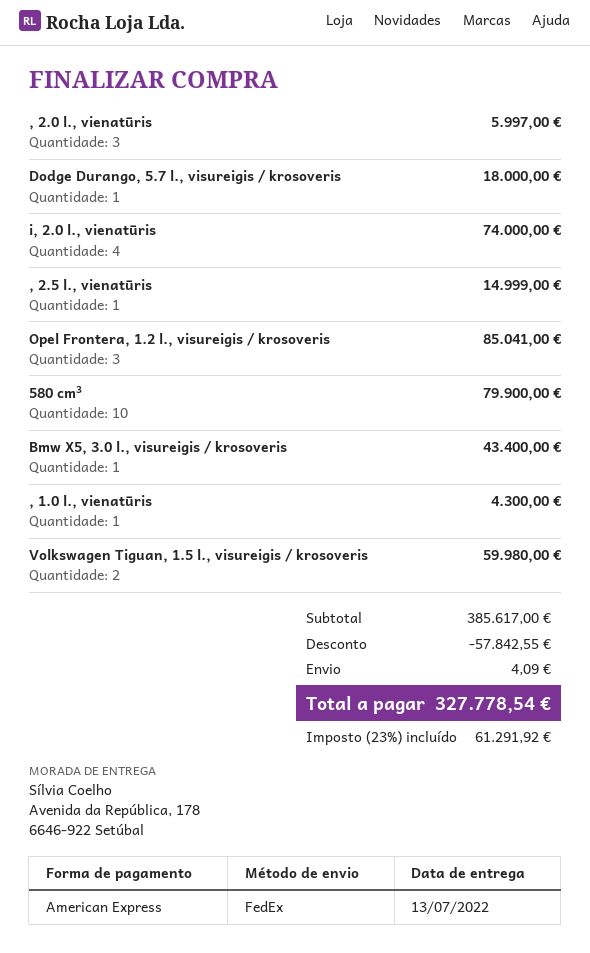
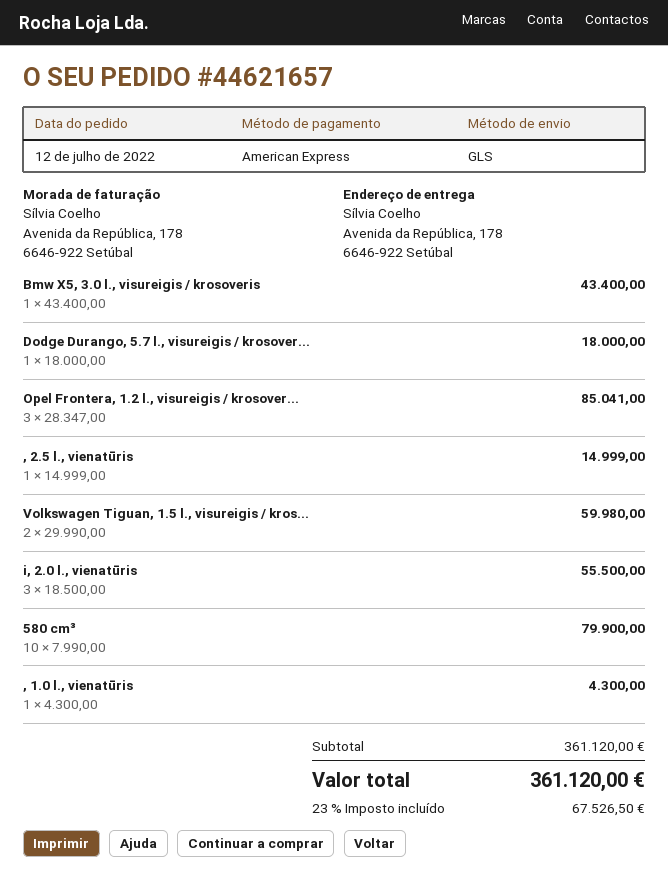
shipping method: FedEx -> GLS
, 2.0 l., vienatūris: 3 for 5997.00 -> none
i, 2.0 l., vienatūris: 4 for 74000.00 -> 3 for 55500.00
subtotal: 385617.00 -> 361120.00
discount: 57842.55 -> none
shipping: 4.09 -> none
tax: 23% = 61291.92 -> 23% = 67526.50
total: 327778.54 -> 361120.00

